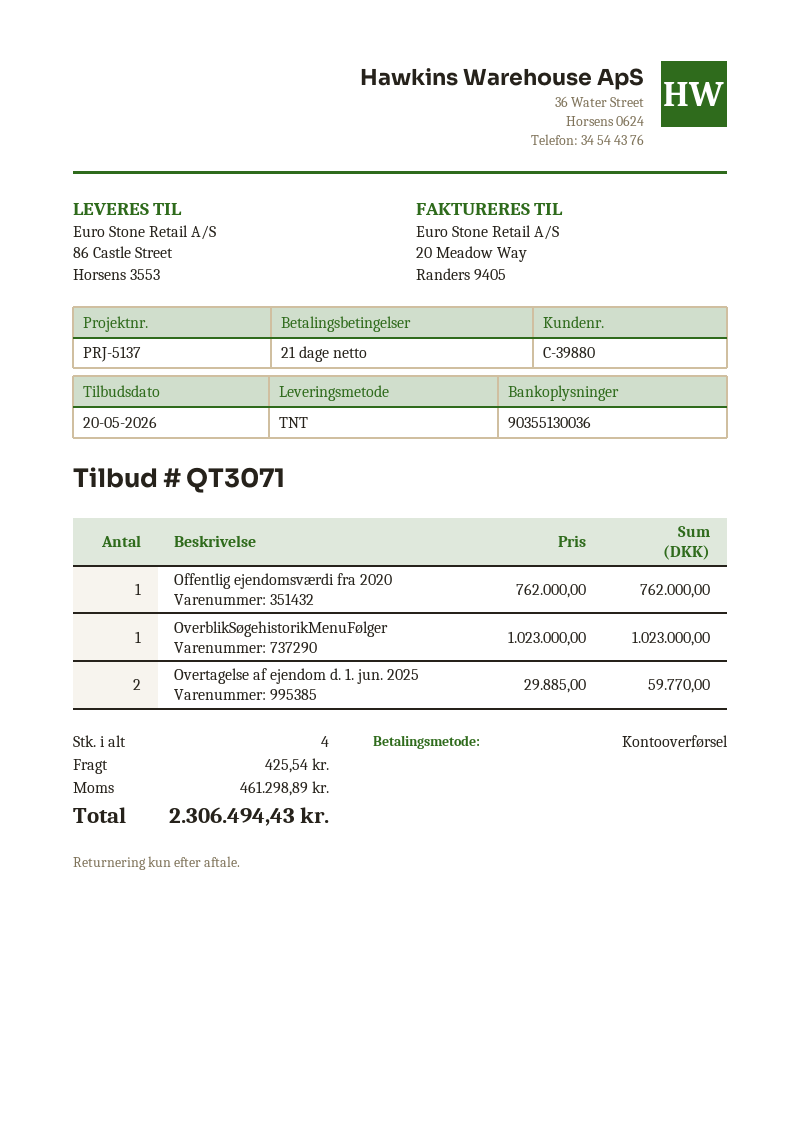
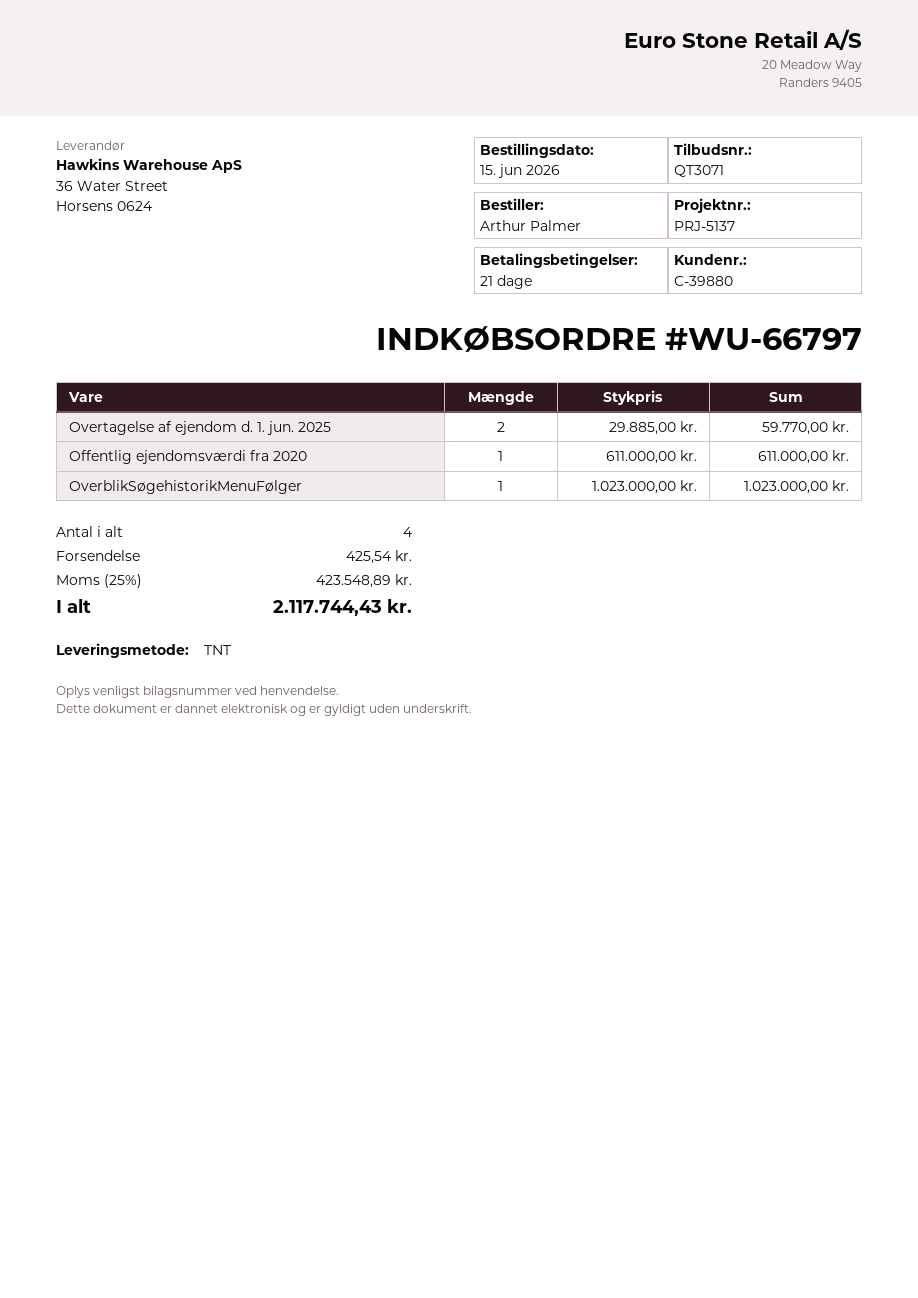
Offentlig ejendomsværdi fra 2020: 1 x 762000.00 = 762000.00 -> 1 x 611000.00 = 611000.00
tax: 461298.89 -> 423548.89
total: 2306494.43 -> 2117744.43

